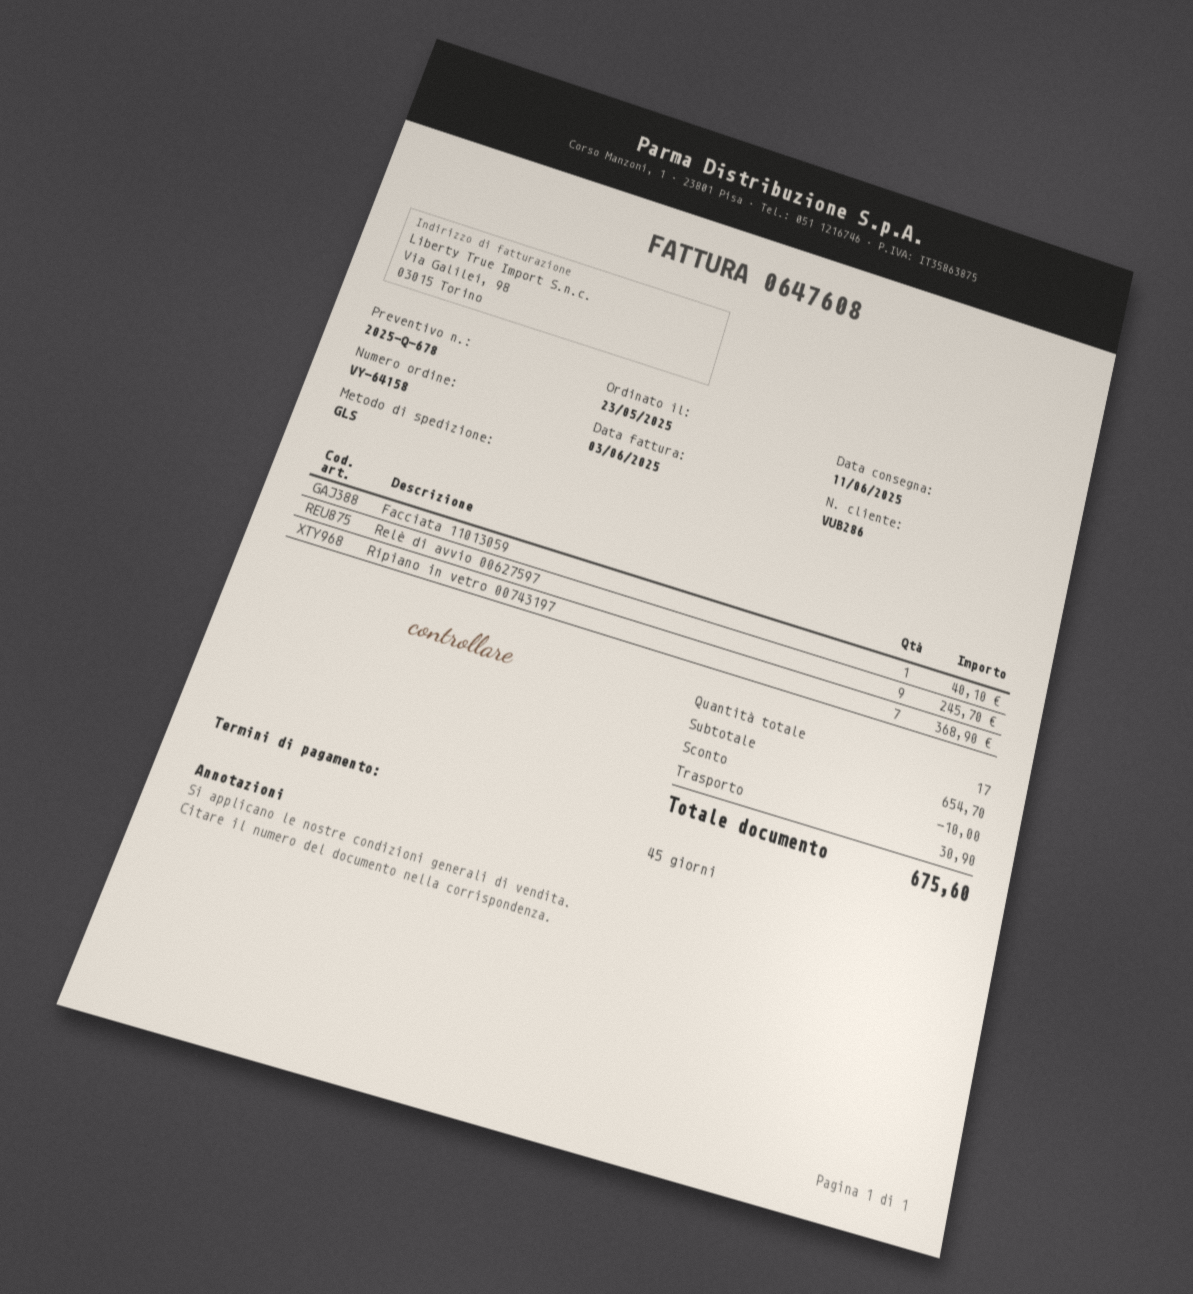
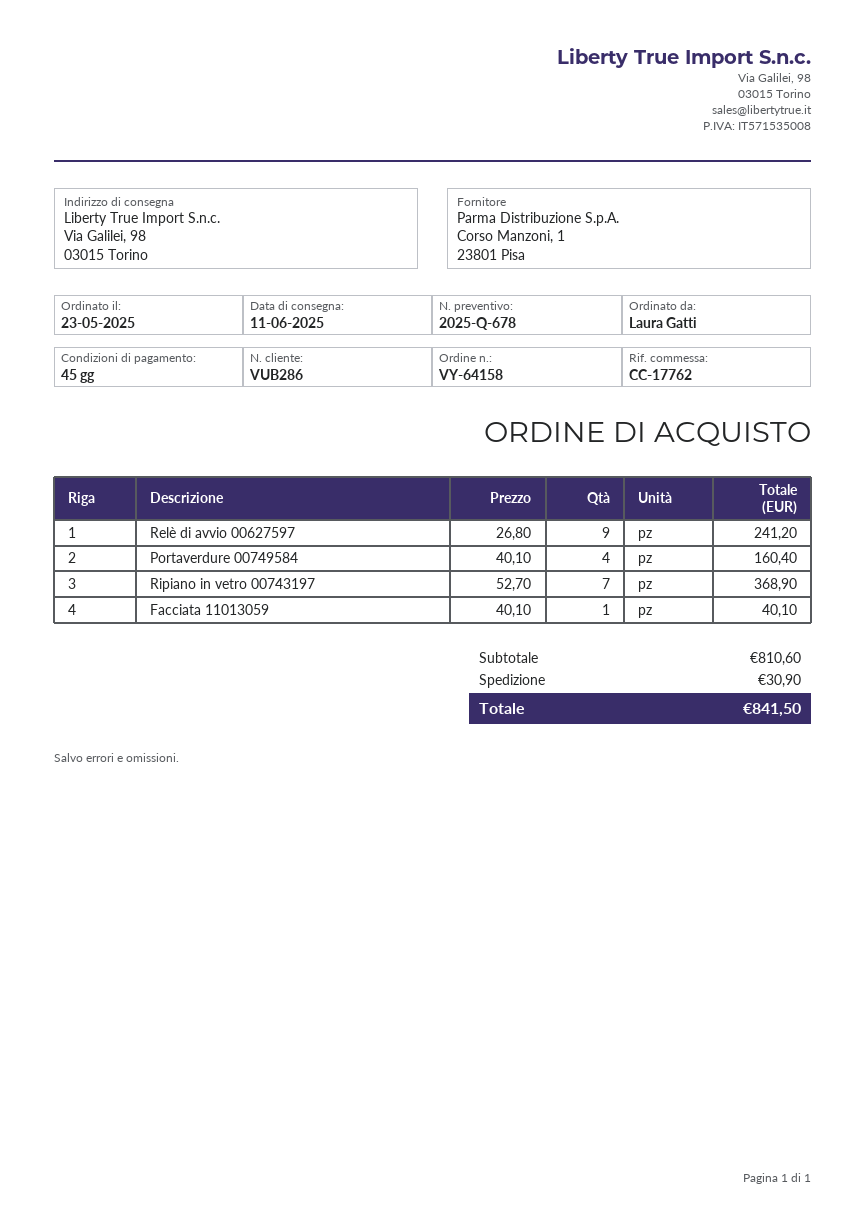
Relè di avvio 00627597: 9 for 245.70 -> 9 for 241.20
Portaverdure 00749584: none -> 4 for 160.40
subtotal: 654.70 -> 810.60
discount: 10.00 -> none
total: 675.60 -> 841.50

